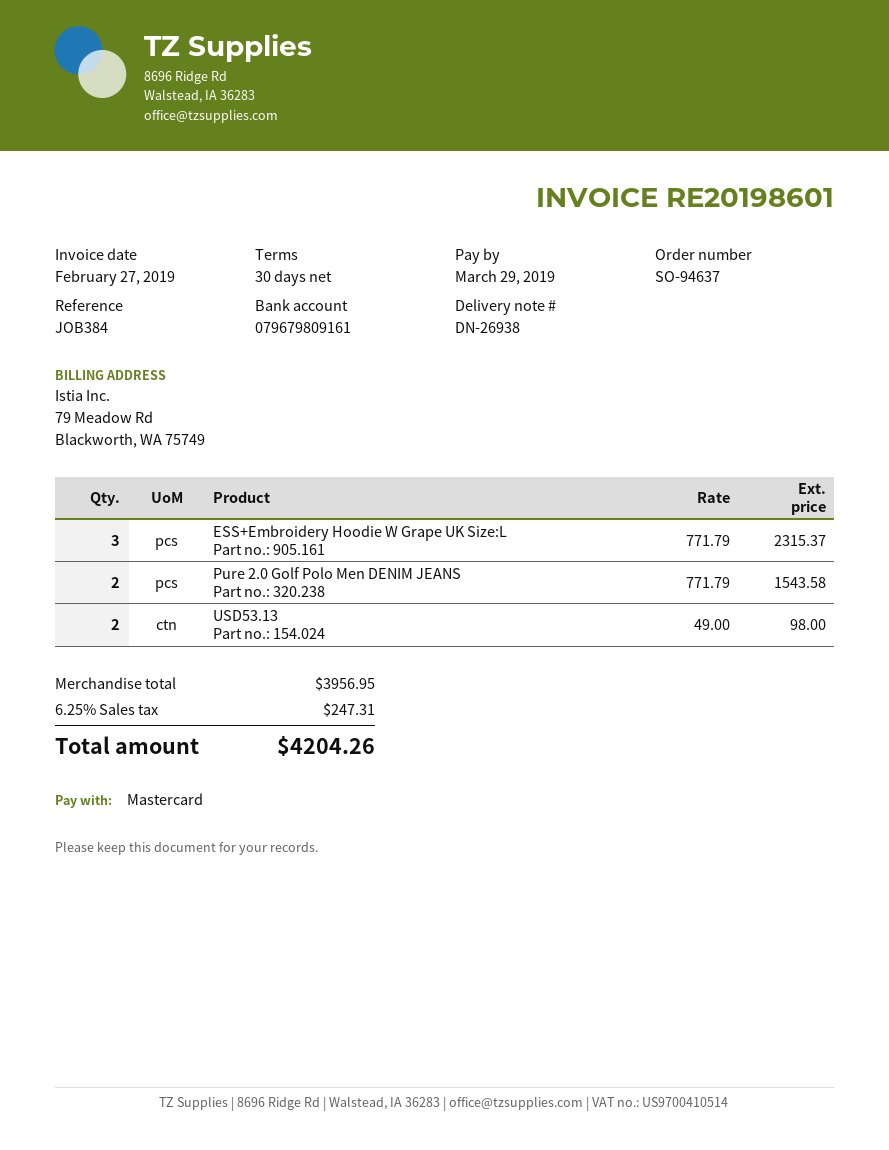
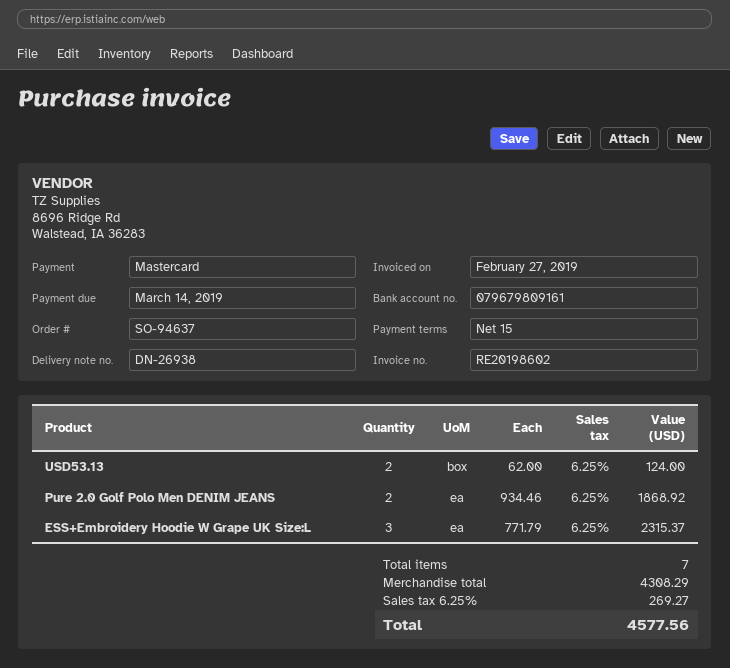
invoice number: RE20198601 -> RE20198602
payment terms: 30 days -> 15 days
due date: 2019-03-29 -> 2019-03-14
Pure 2.0 Golf Polo Men DENIM JEANS: 2 x 771.79 = 1543.58 -> 2 x 934.46 = 1868.92
USD53.13: 2 x 49.00 = 98.00 -> 2 x 62.00 = 124.00
subtotal: 3956.95 -> 4308.29
tax: 6.25% = 247.31 -> 6.25% = 269.27
total: 4204.26 -> 4577.56

